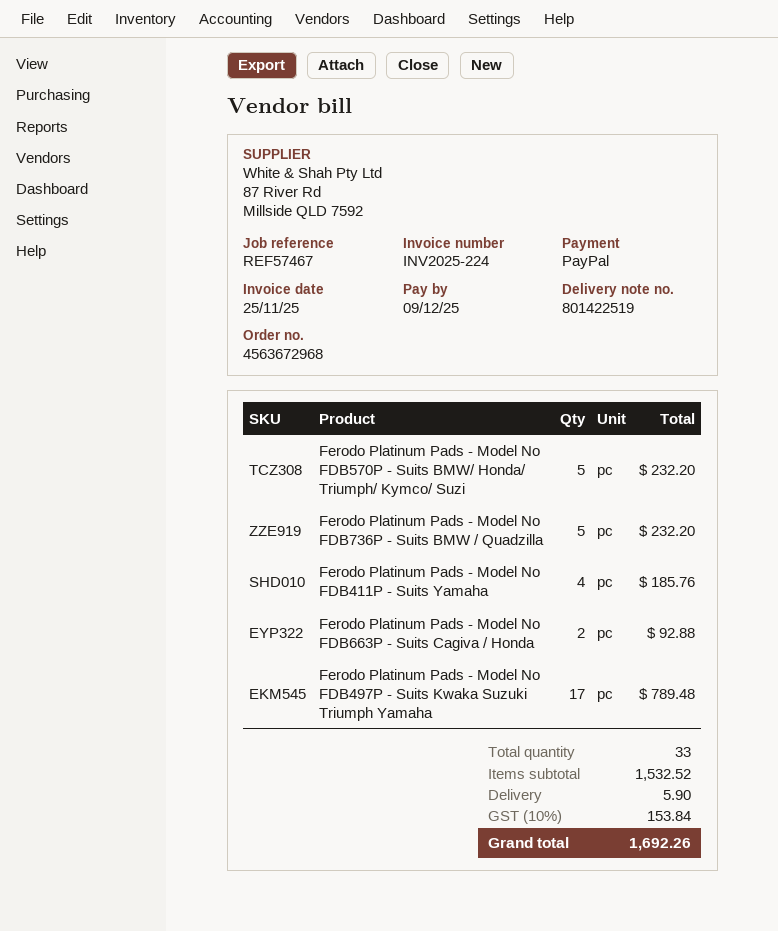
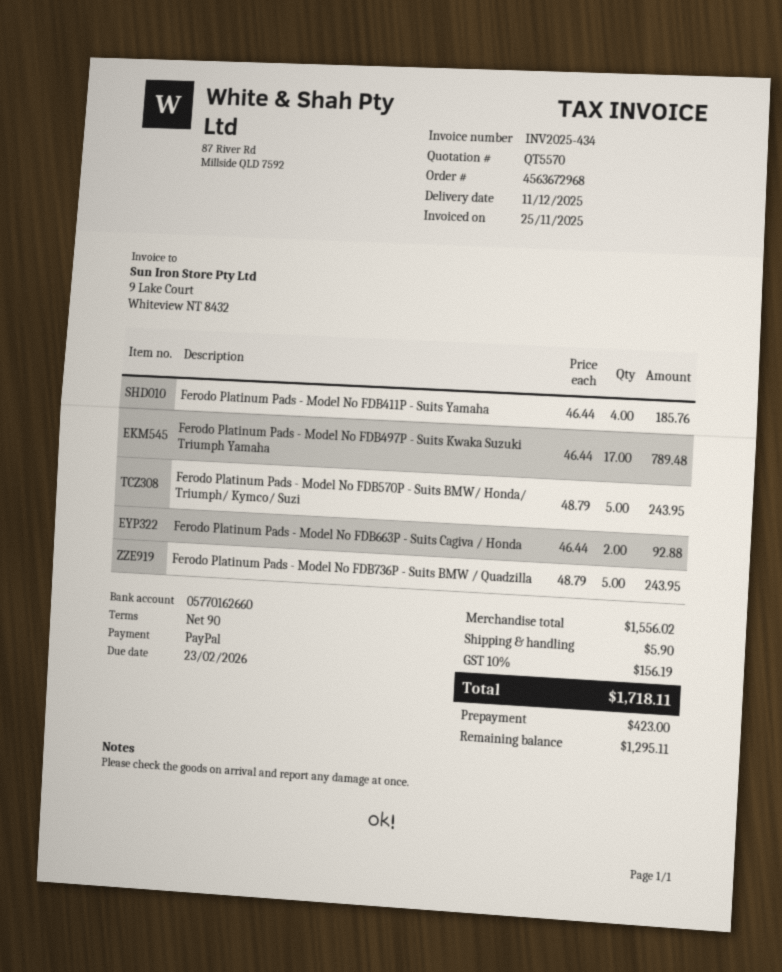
invoice number: INV2025-224 -> INV2025-434
due date: 2025-12-09 -> 2026-02-23
Ferodo Platinum Pads - Model No FDB570P - Suits BMW/ Honda/ Triumph/ Kymco/ Suzi: 5 for 232.20 -> 5 for 243.95
Ferodo Platinum Pads - Model No FDB736P - Suits BMW / Quadzilla: 5 for 232.20 -> 5 for 243.95
subtotal: 1532.52 -> 1556.02
tax: 10% = 153.84 -> 10% = 156.19
total: 1692.26 -> 1718.11

